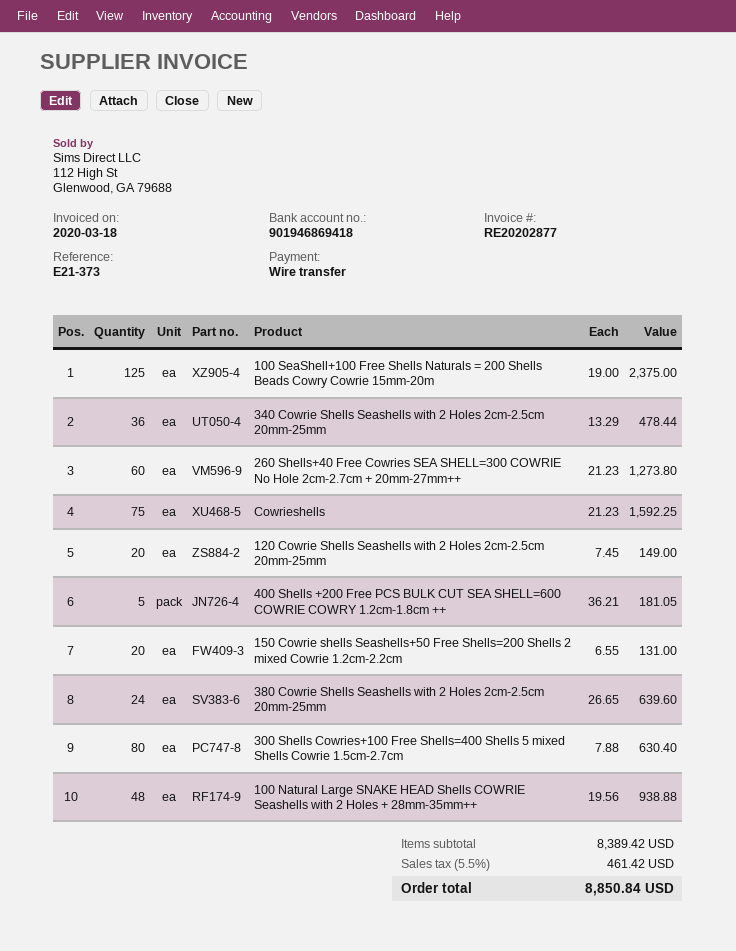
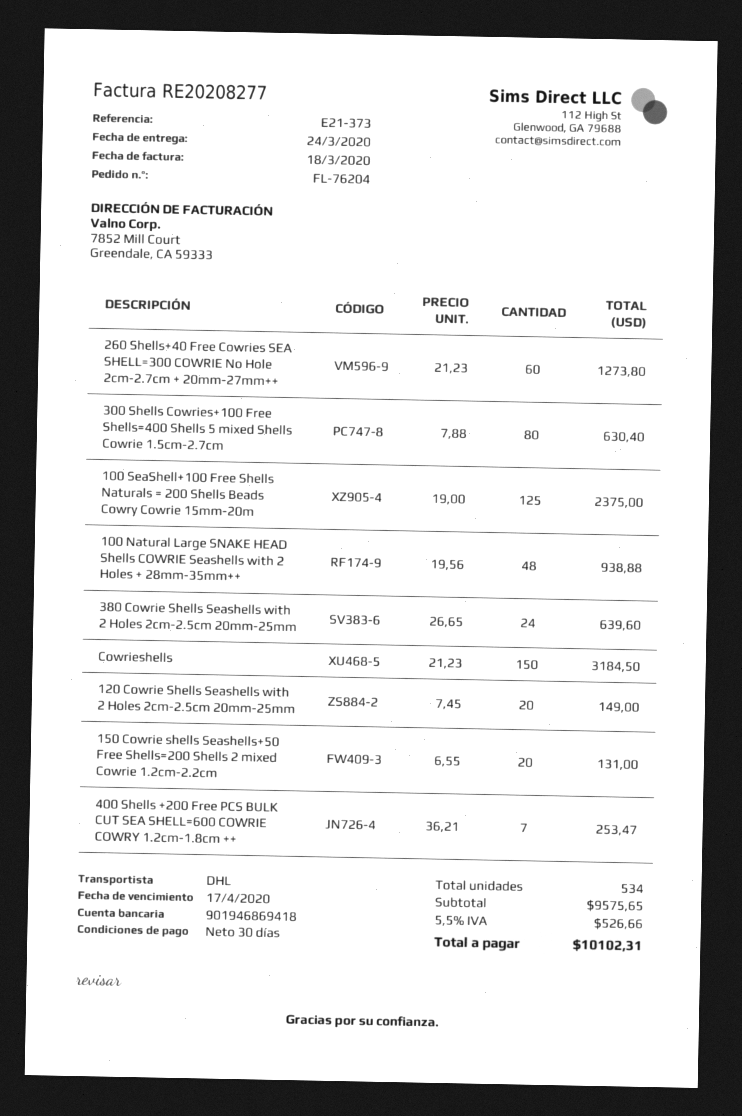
invoice number: RE20202877 -> RE20208277
340 Cowrie Shells Seashells with 2 Holes 2cm-2.5cm 20mm-25mm: 36 x 13.29 = 478.44 -> none
Cowrieshells: 75 x 21.23 = 1592.25 -> 150 x 21.23 = 3184.50
400 Shells +200 Free PCS BULK CUT SEA SHELL=600 COWRIE COWRY 1.2cm-1.8cm ++: 5 x 36.21 = 181.05 -> 7 x 36.21 = 253.47
subtotal: 8389.42 -> 9575.65
tax: 5.5% = 461.42 -> 5.5% = 526.66
total: 8850.84 -> 10102.31

